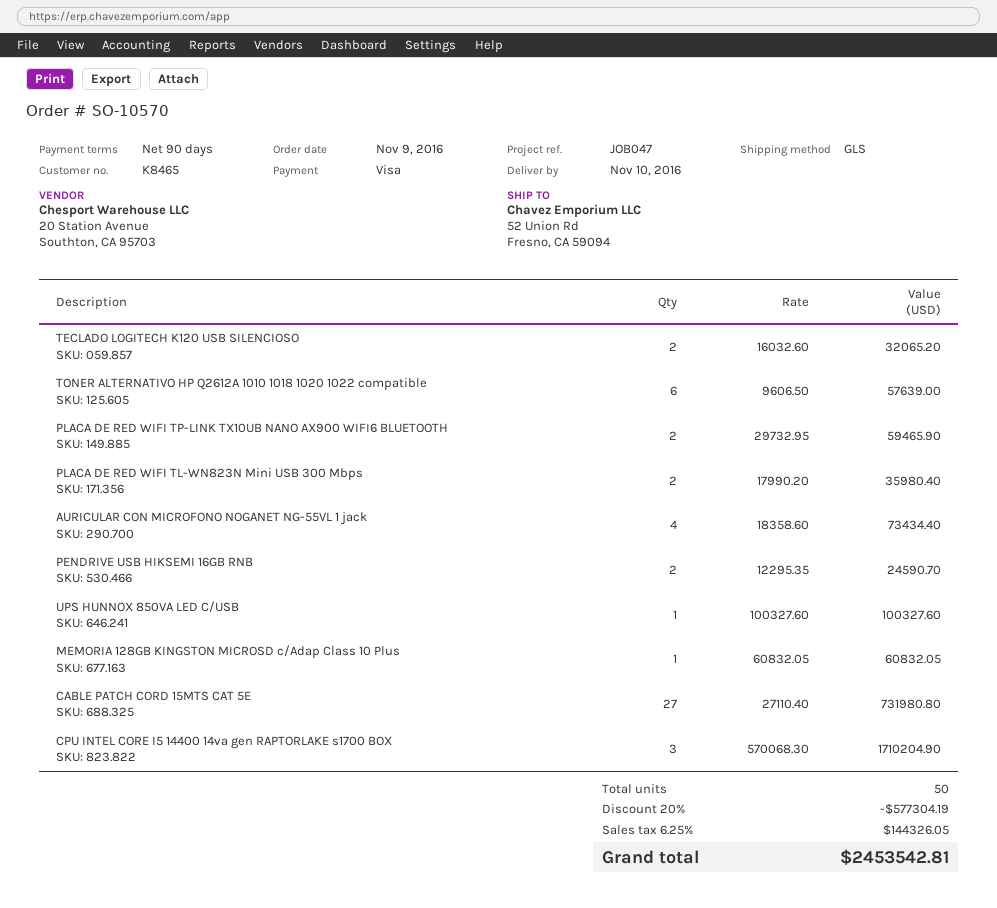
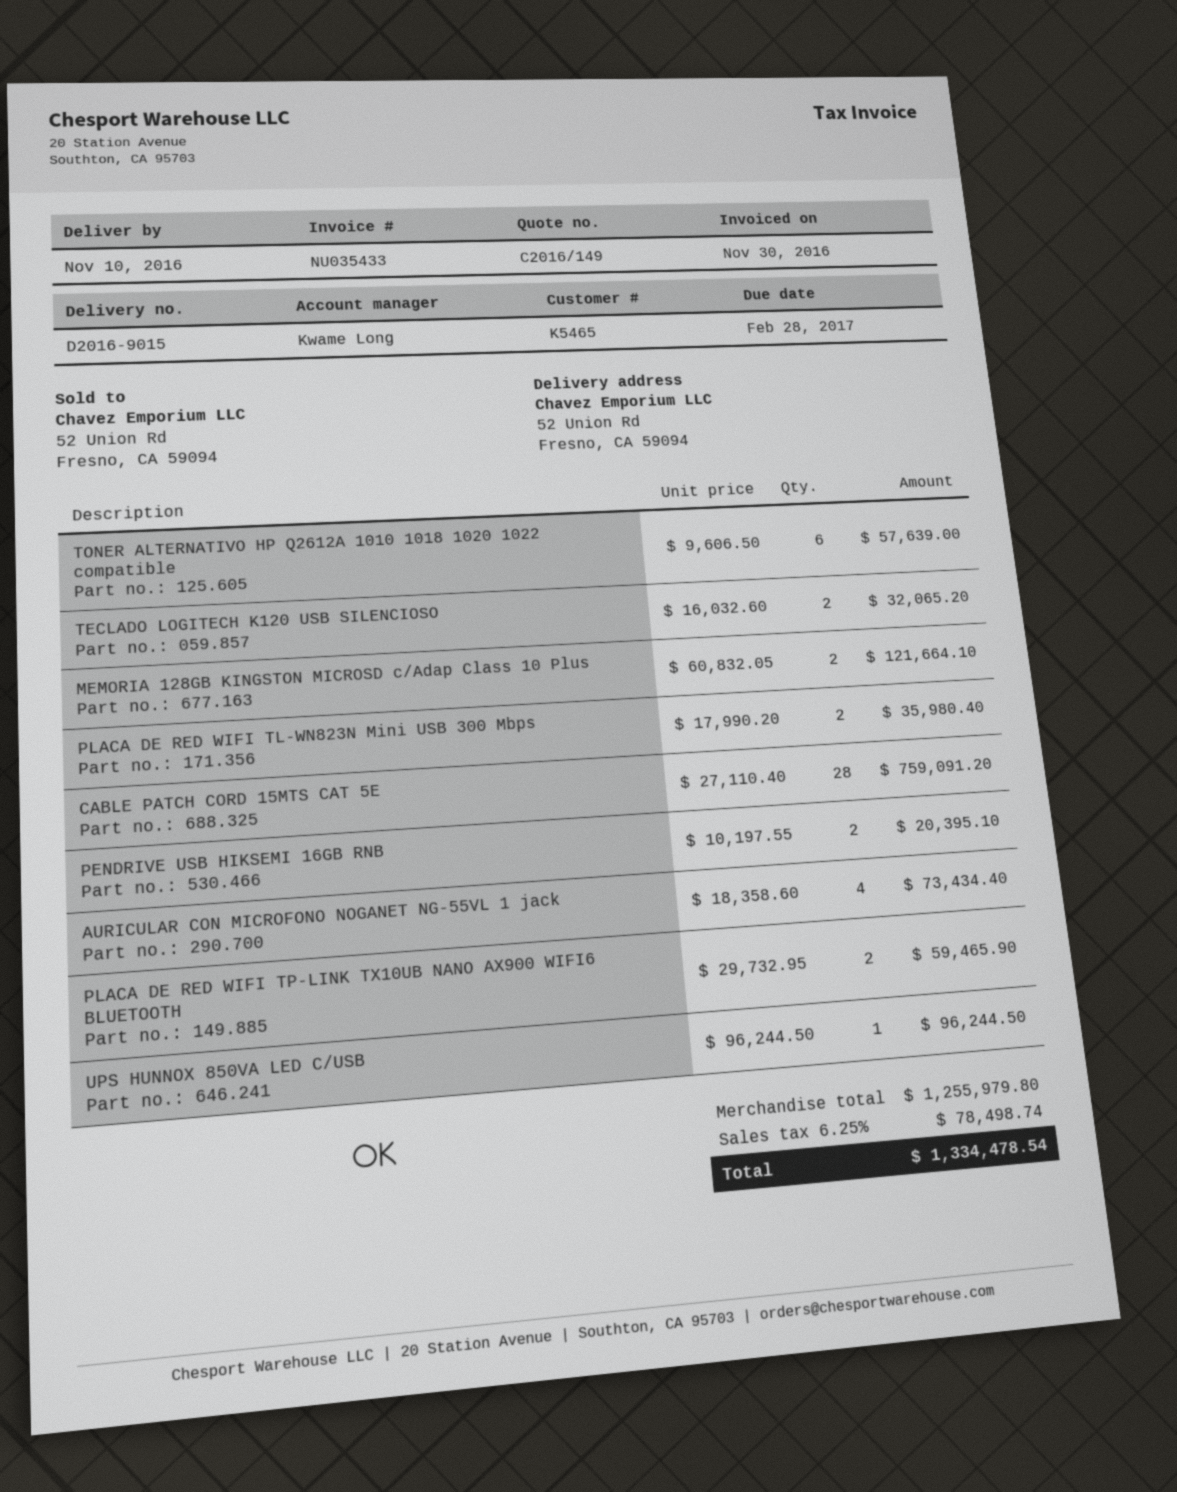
customer number: K8465 -> K5465
PENDRIVE USB HIKSEMI 16GB RNB: 2 x 12295.35 = 24590.70 -> 2 x 10197.55 = 20395.10
UPS HUNNOX 850VA LED C/USB: 1 x 100327.60 = 100327.60 -> 1 x 96244.50 = 96244.50
MEMORIA 128GB KINGSTON MICROSD c/Adap Class 10 Plus: 1 x 60832.05 = 60832.05 -> 2 x 60832.05 = 121664.10
CABLE PATCH CORD 15MTS CAT 5E: 27 x 27110.40 = 731980.80 -> 28 x 27110.40 = 759091.20
CPU INTEL CORE I5 14400 14va gen RAPTORLAKE s1700 BOX: 3 x 570068.30 = 1710204.90 -> none
discount: 20% = 577304.19 -> none
tax: 6.25% = 144326.05 -> 6.25% = 78498.74
total: 2453542.81 -> 1334478.54

